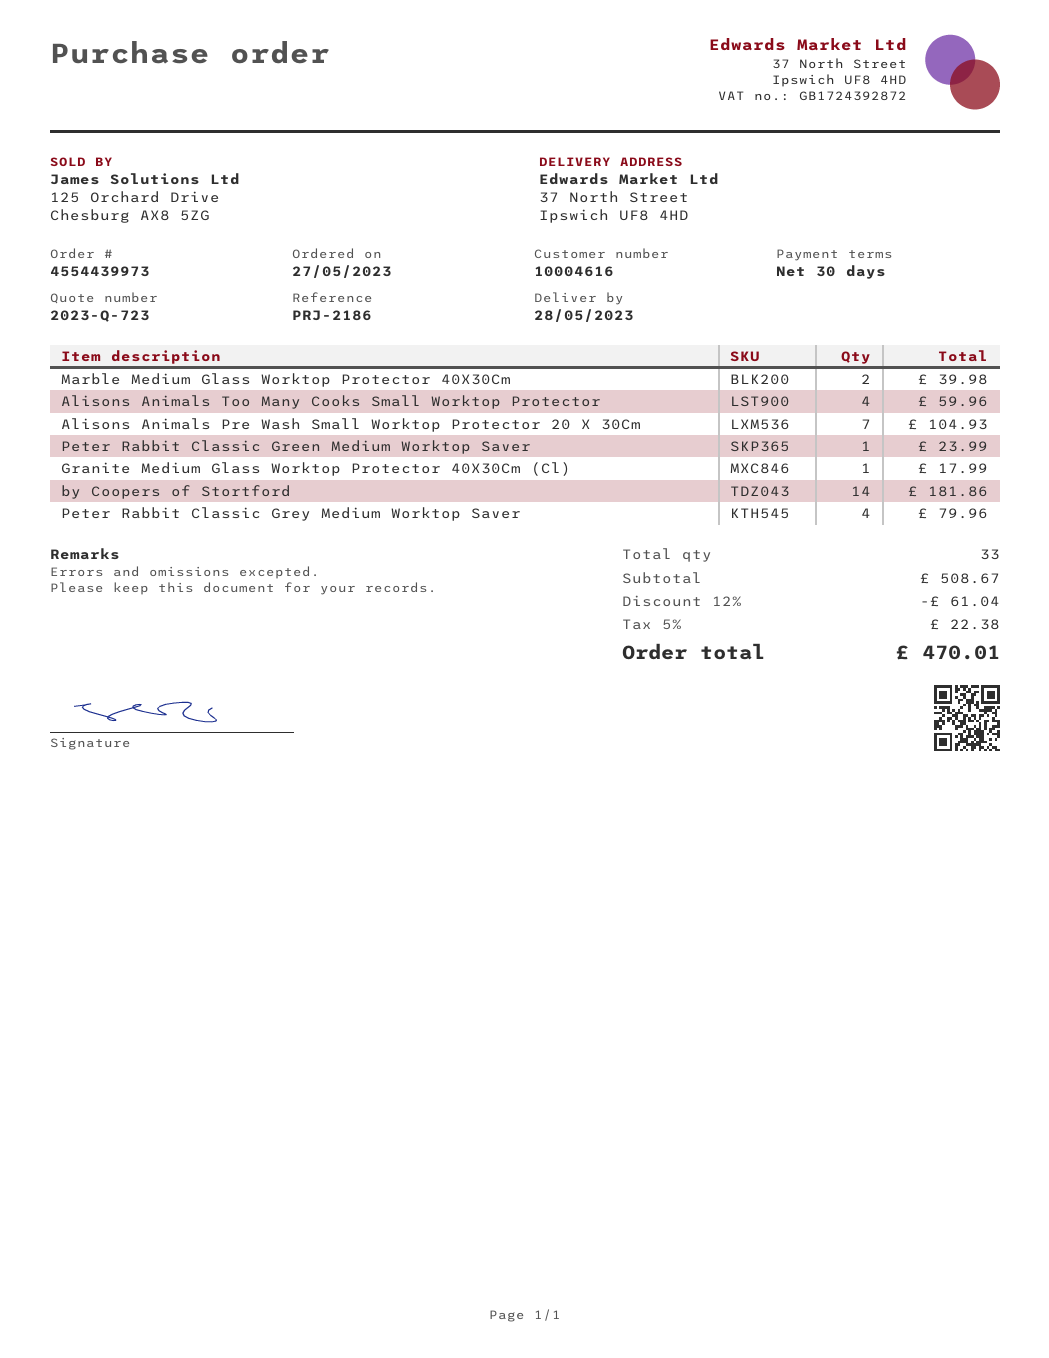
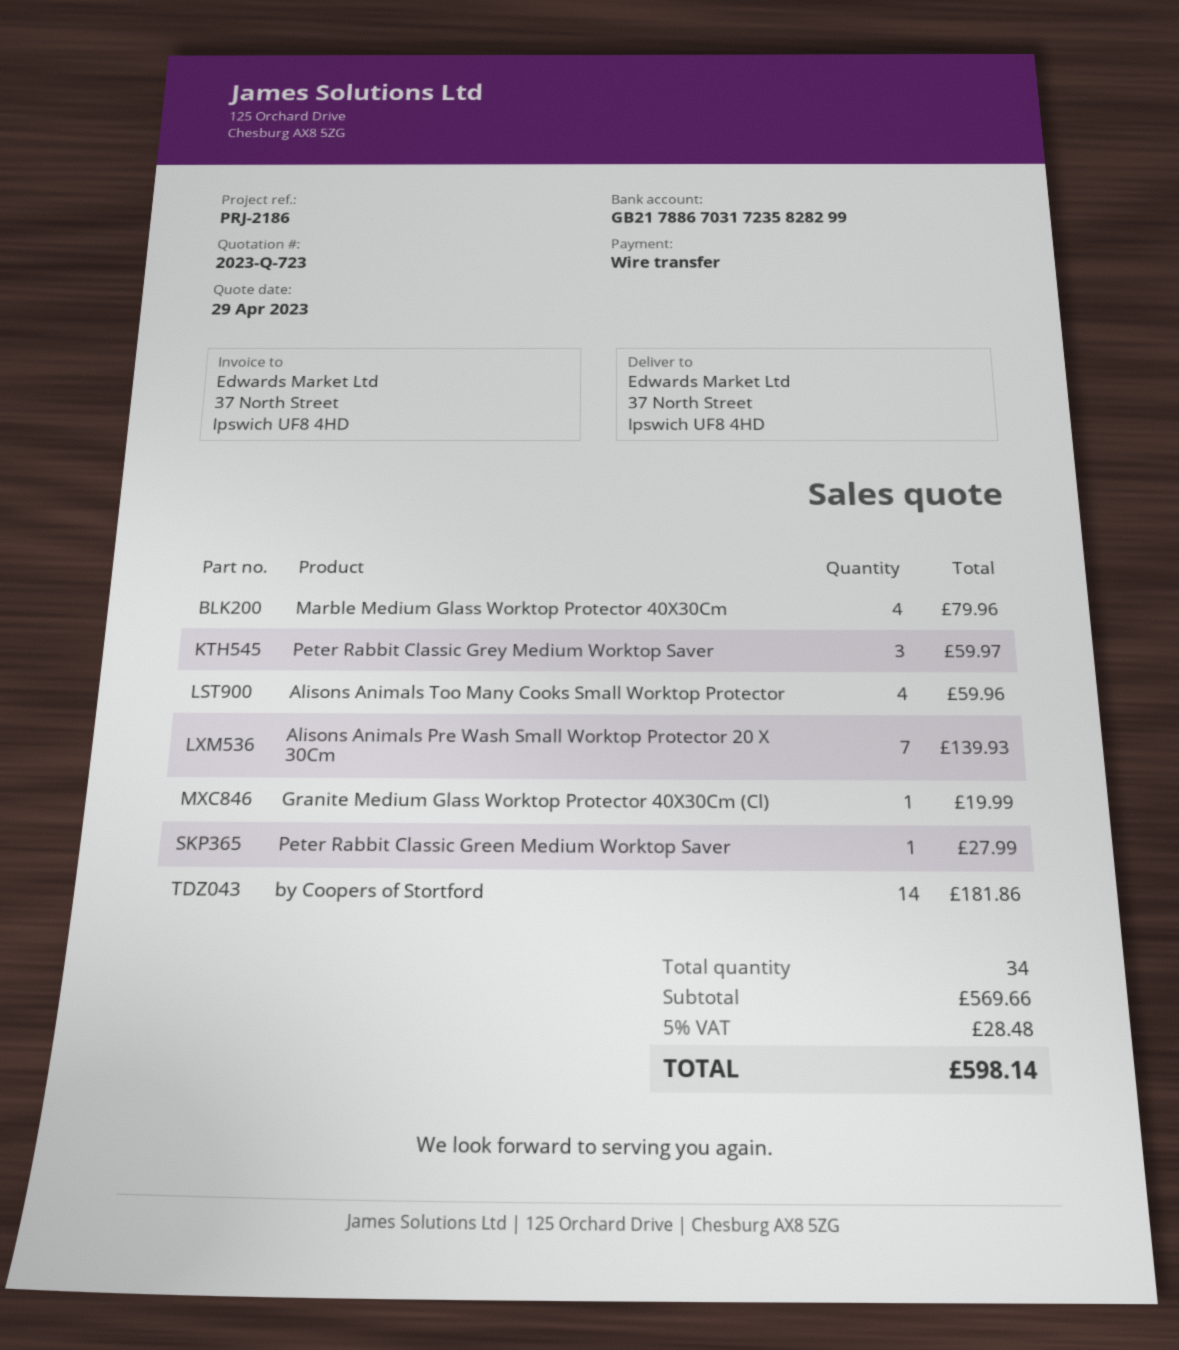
Marble Medium Glass Worktop Protector 40X30Cm: 2 for 39.98 -> 4 for 79.96
Alisons Animals Pre Wash Small Worktop Protector 20 X 30Cm: 7 for 104.93 -> 7 for 139.93
Peter Rabbit Classic Green Medium Worktop Saver: 1 for 23.99 -> 1 for 27.99
Granite Medium Glass Worktop Protector 40X30Cm (Cl): 1 for 17.99 -> 1 for 19.99
Peter Rabbit Classic Grey Medium Worktop Saver: 4 for 79.96 -> 3 for 59.97
total quantity: 33 -> 34
subtotal: 508.67 -> 569.66
discount: 12% = 61.04 -> none
tax: 5% = 22.38 -> 5% = 28.48
total: 470.01 -> 598.14

